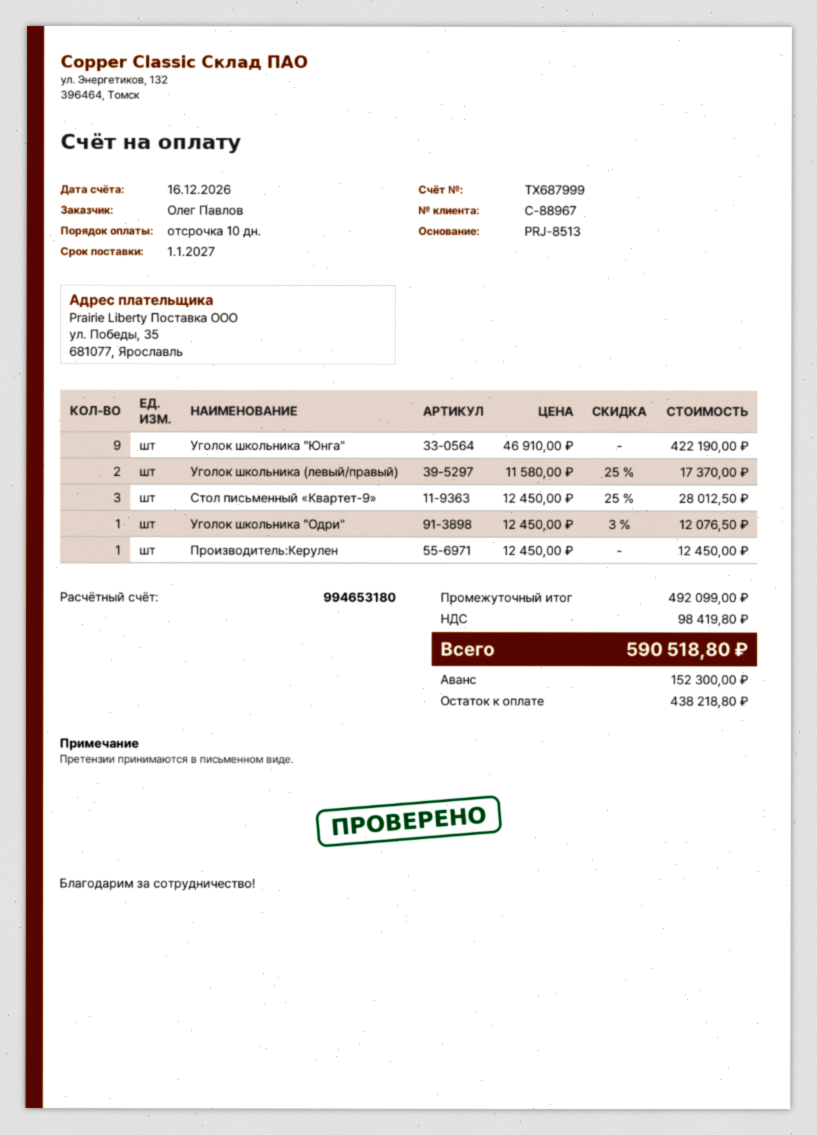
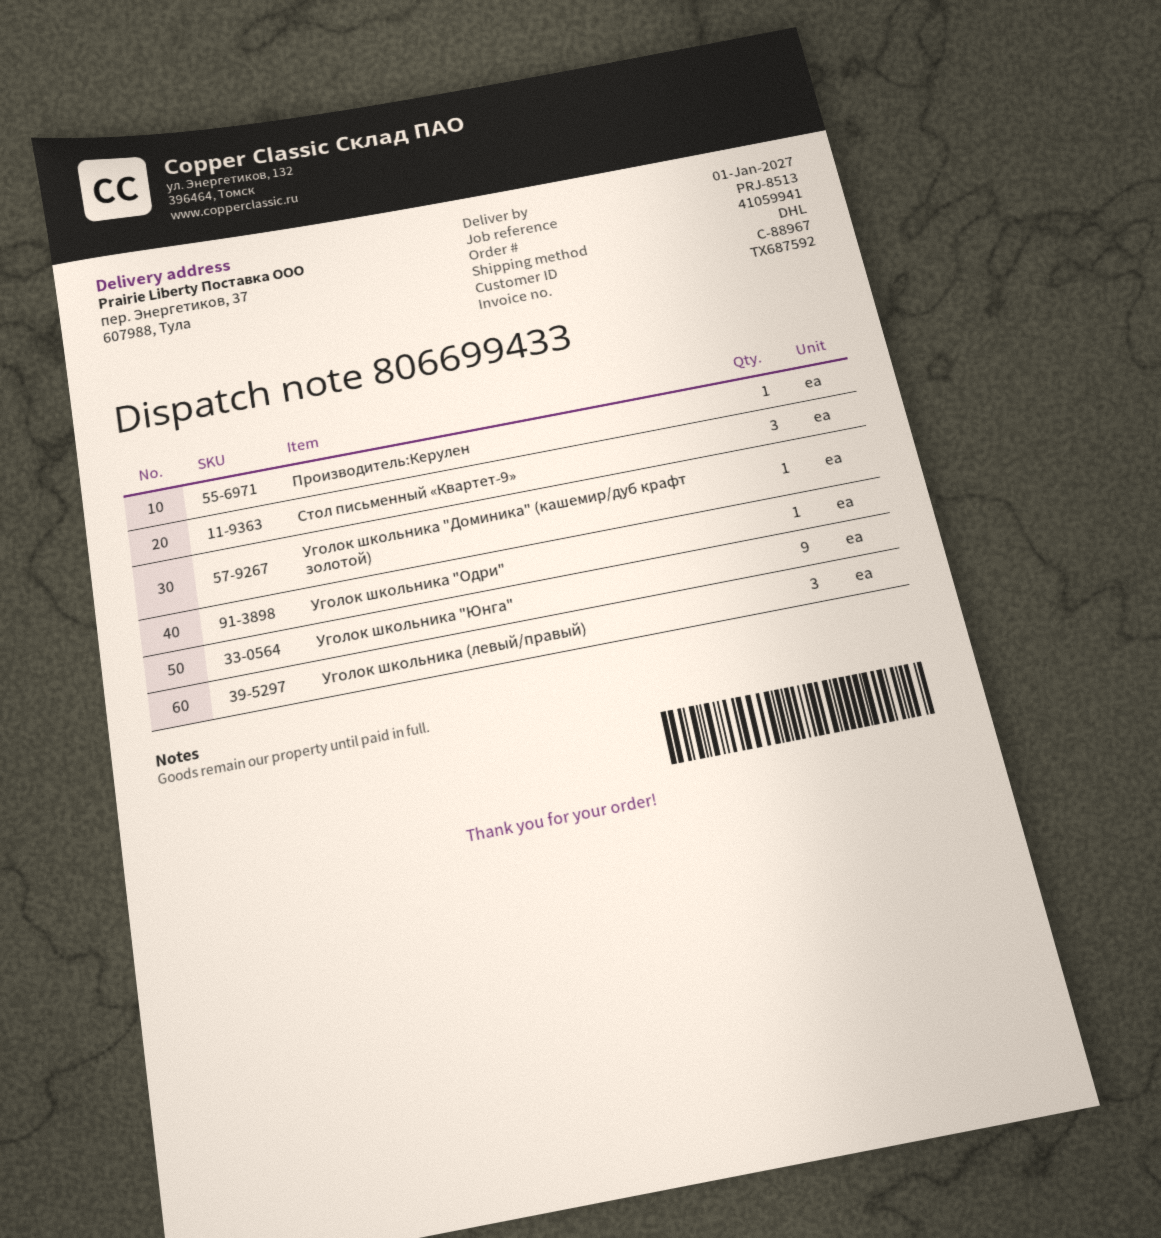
invoice number: TX687999 -> TX687592
Уголок школьника (левый/правый): 2 -> 3
Уголок школьника "Доминика" (кашемир/дуб крафт золотой): none -> 1

